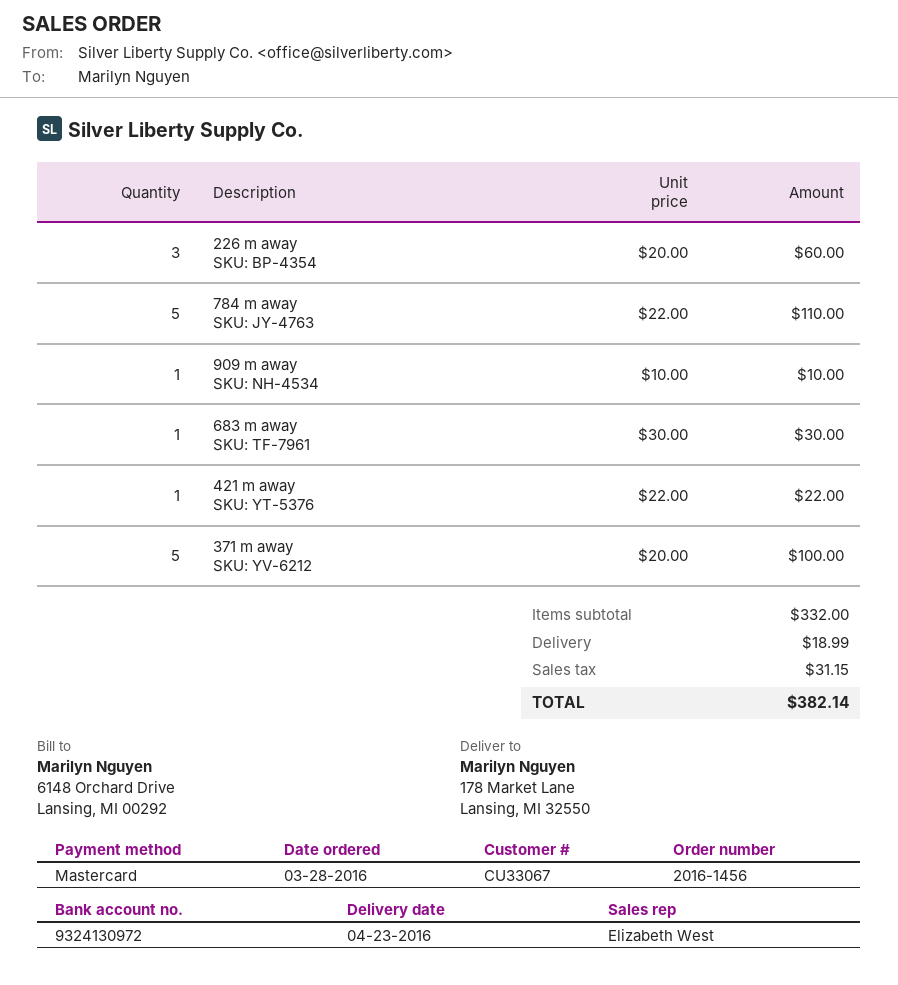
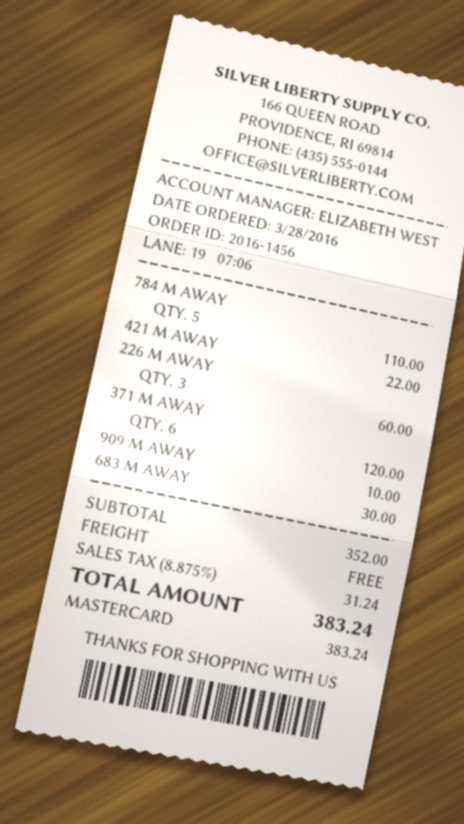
371 m away: 5 for 100.00 -> 6 for 120.00
subtotal: 332.00 -> 352.00
shipping: 18.99 -> 0.00
tax: 31.15 -> 31.24
total: 382.14 -> 383.24

